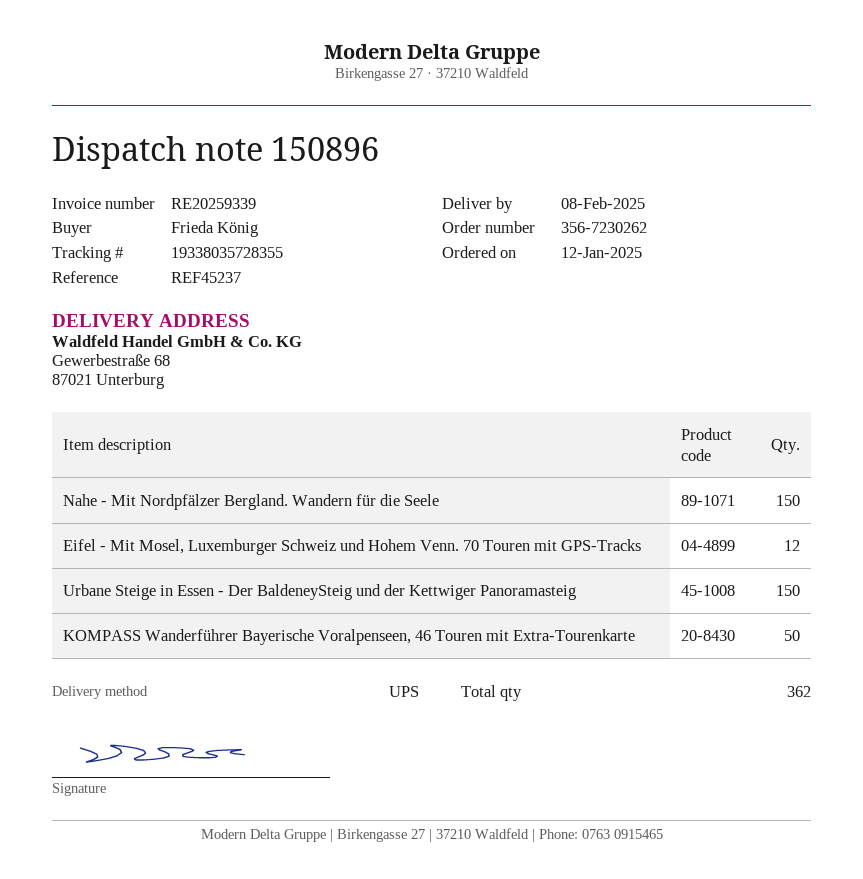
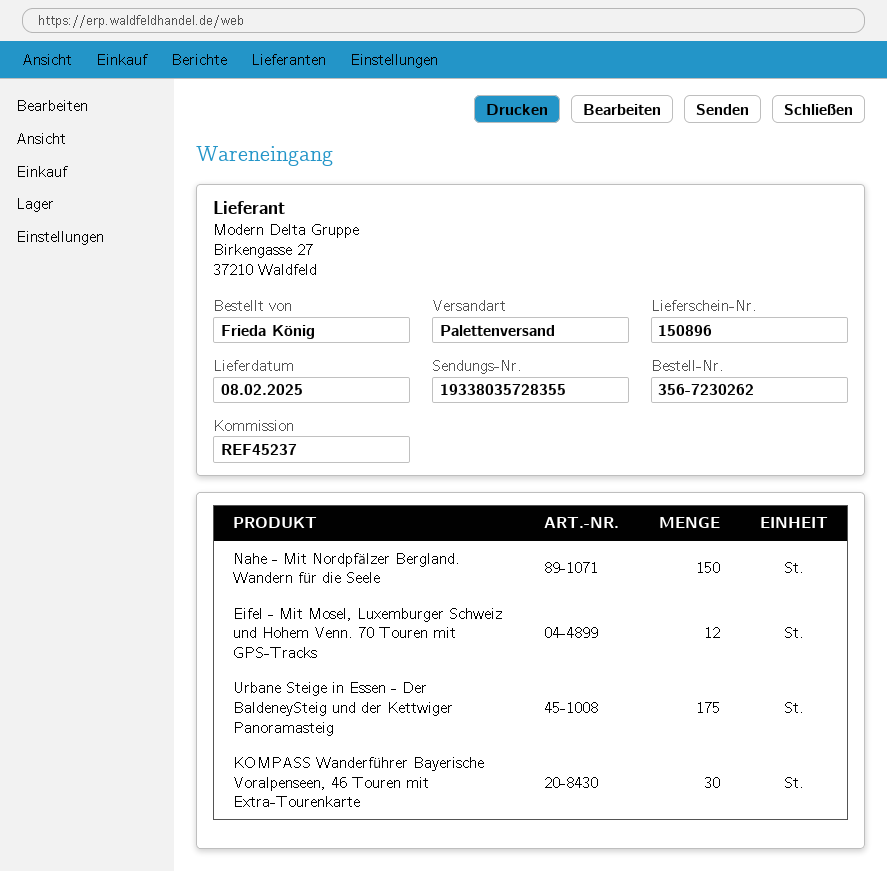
shipping method: UPS -> pallet freight
Urbane Steige in Essen - Der BaldeneySteig und der Kettwiger Panoramasteig: 150 -> 175
KOMPASS Wanderführer Bayerische Voralpenseen, 46 Touren mit Extra-Tourenkarte: 50 -> 30

